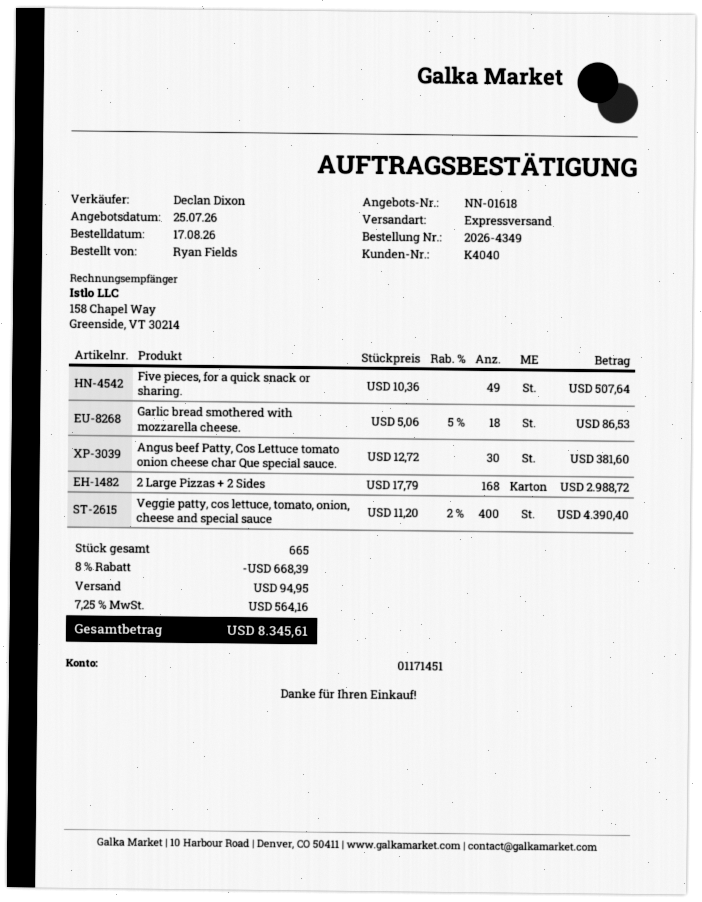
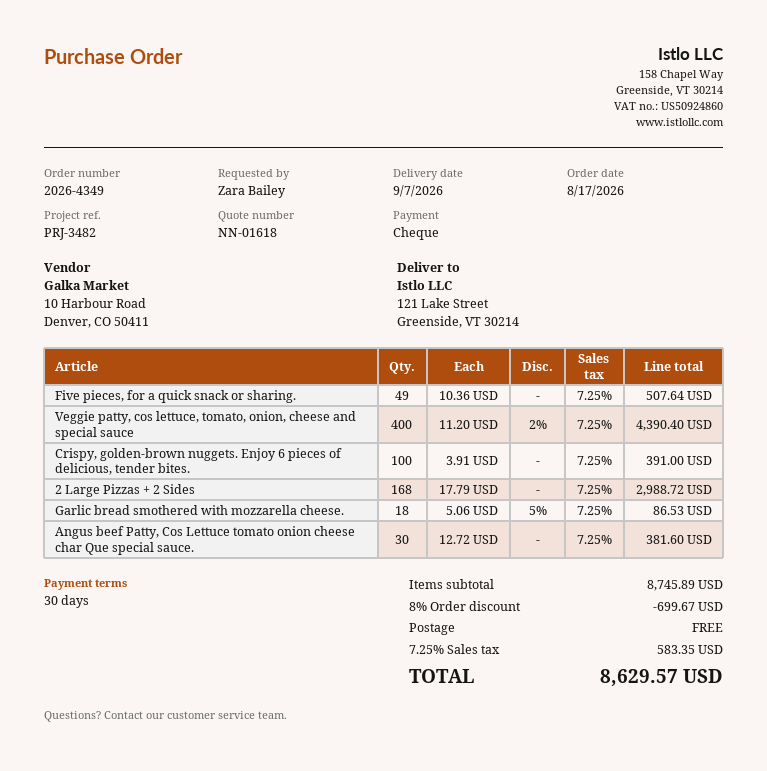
ordered by: Ryan Fields -> Zara Bailey
Crispy, golden-brown nuggets. Enjoy 6 pieces of delicious, tender bites.: none -> 100 x 3.91 = 391.00
discount: 8% = 668.39 -> 8% = 699.67
shipping: 94.95 -> 0.00
tax: 7.25% = 564.16 -> 7.25% = 583.35
total: 8345.61 -> 8629.57

